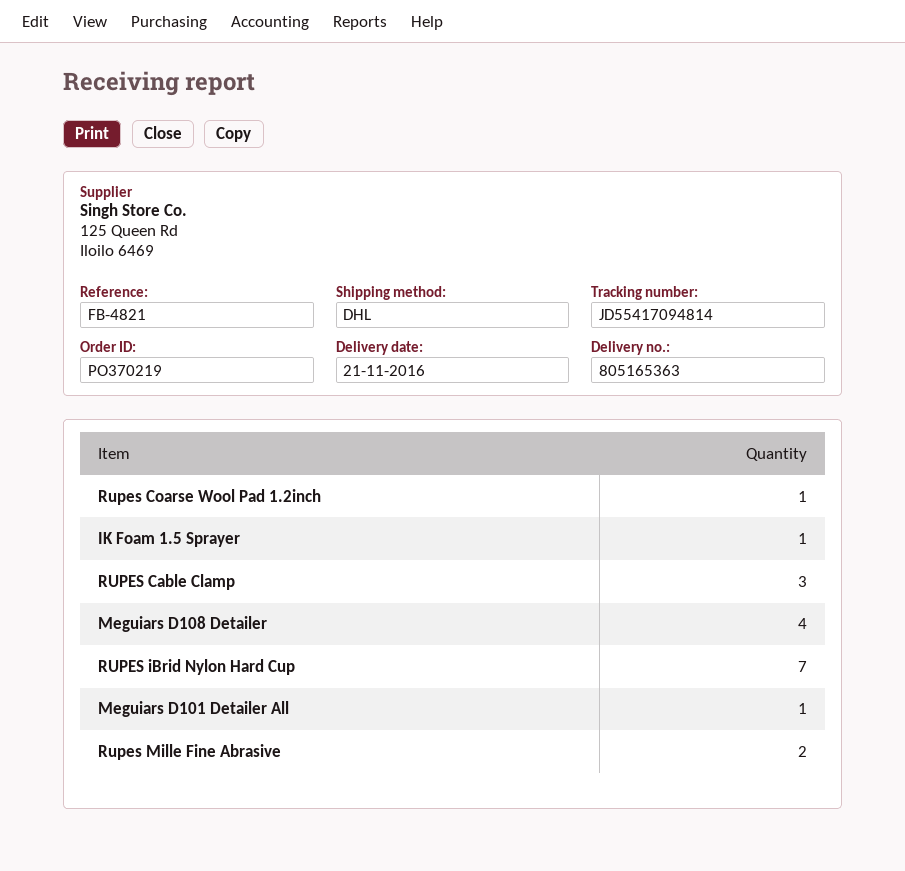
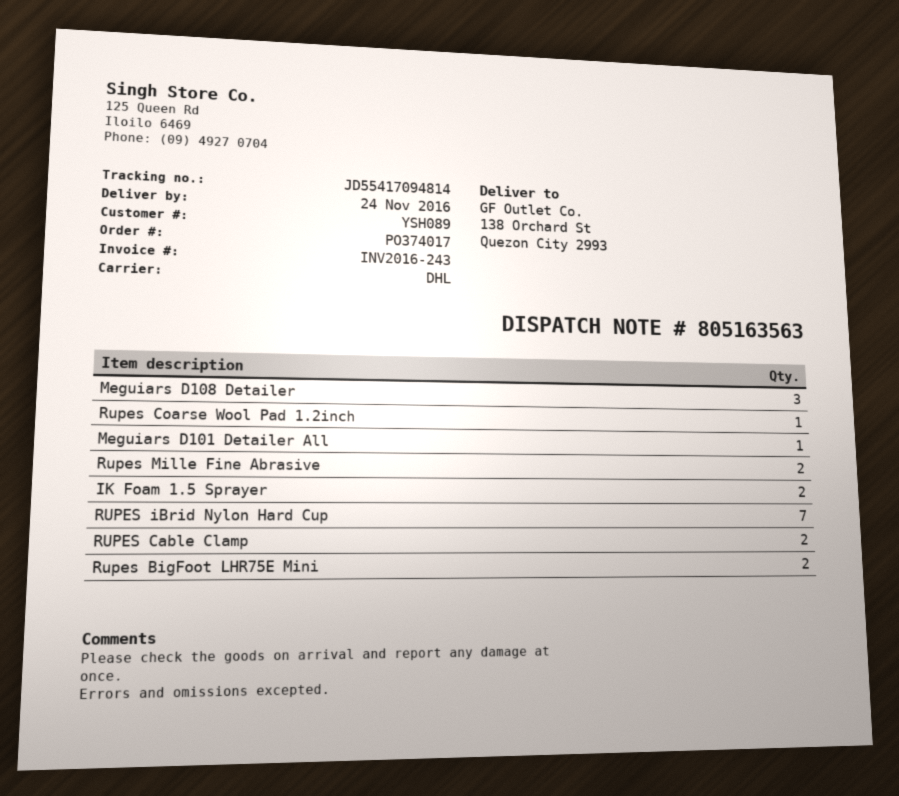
order number: PO370219 -> PO374017
delivery note number: 805165363 -> 805163563
delivery date: 2016-11-21 -> 2016-11-24
IK Foam 1.5 Sprayer: 1 -> 2
RUPES Cable Clamp: 3 -> 2
Meguiars D108 Detailer: 4 -> 3
Rupes BigFoot LHR75E Mini: none -> 2

